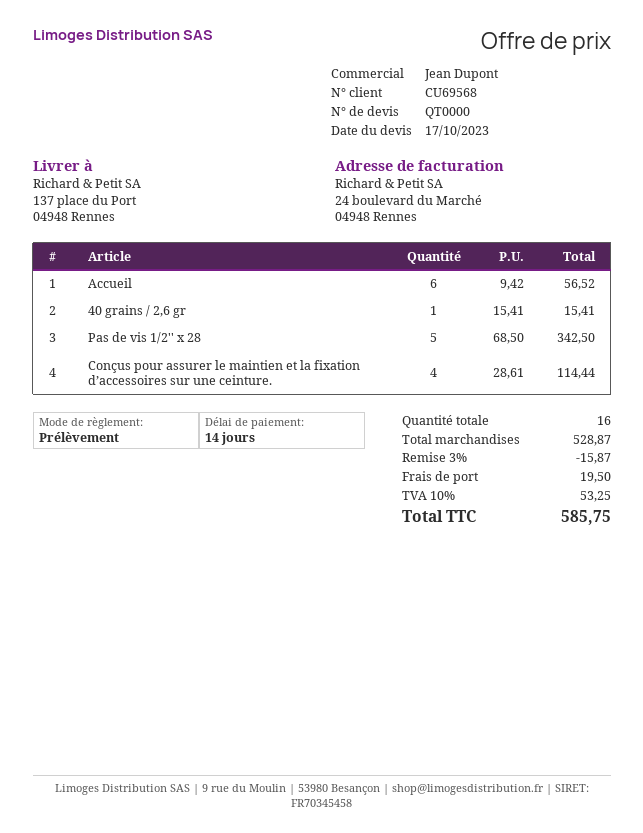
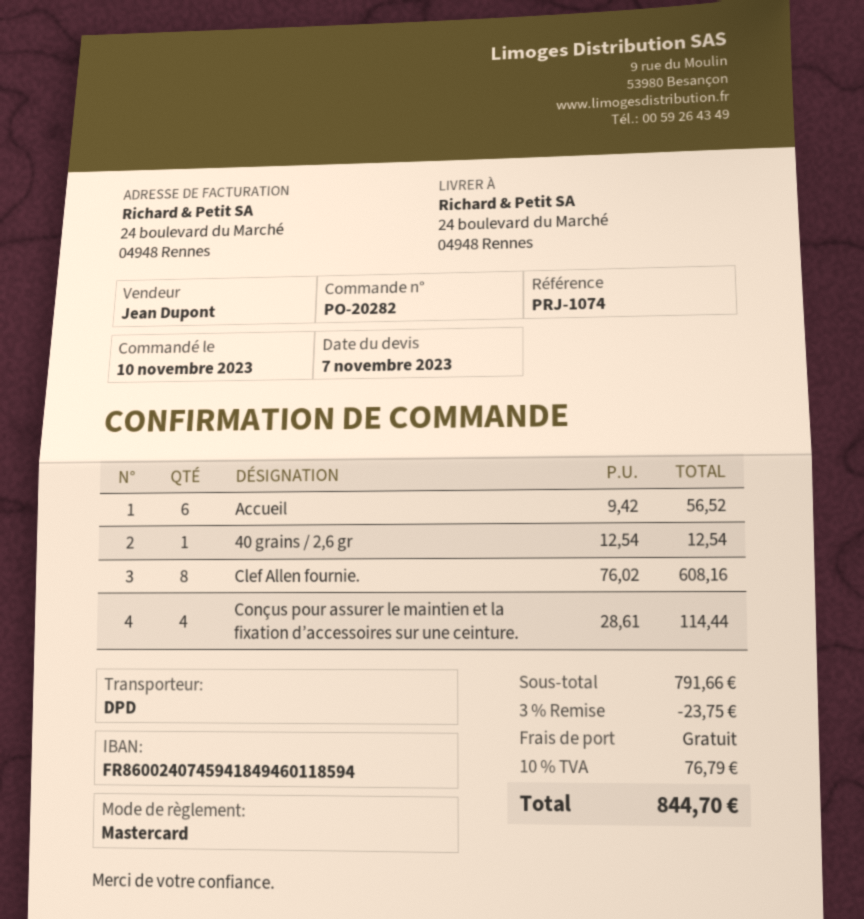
quote date: 2023-10-17 -> 2023-11-07
payment method: direct debit -> Mastercard
ship to: 137 place du Port, 04948 Rennes -> 24 boulevard du Marché, 04948 Rennes
40 grains / 2,6 gr: 1 x 15.41 = 15.41 -> 1 x 12.54 = 12.54
Pas de vis 1/2'' x 28: 5 x 68.50 = 342.50 -> none
Clef Allen fournie.: none -> 8 x 76.02 = 608.16
subtotal: 528.87 -> 791.66
discount: 3% = 15.87 -> 3% = 23.75
shipping: 19.50 -> 0.00
tax: 10% = 53.25 -> 10% = 76.79
total: 585.75 -> 844.70

